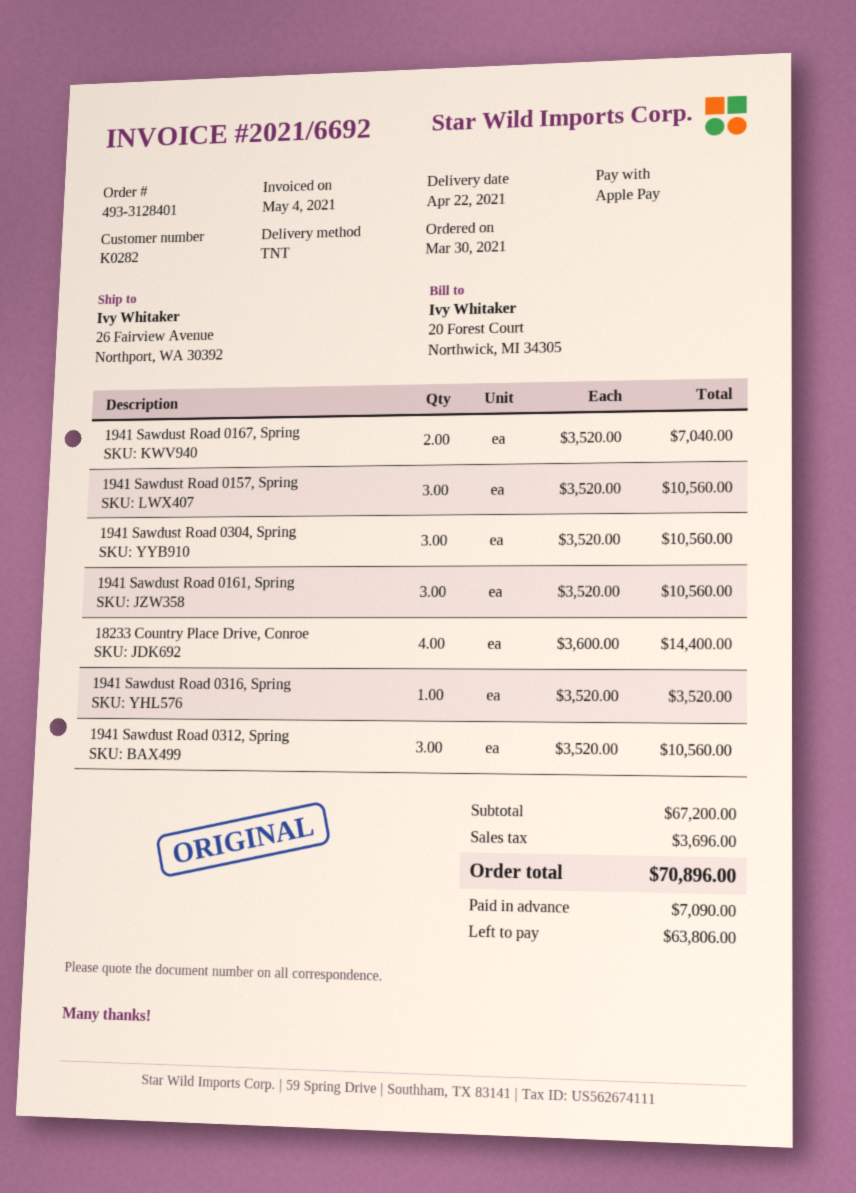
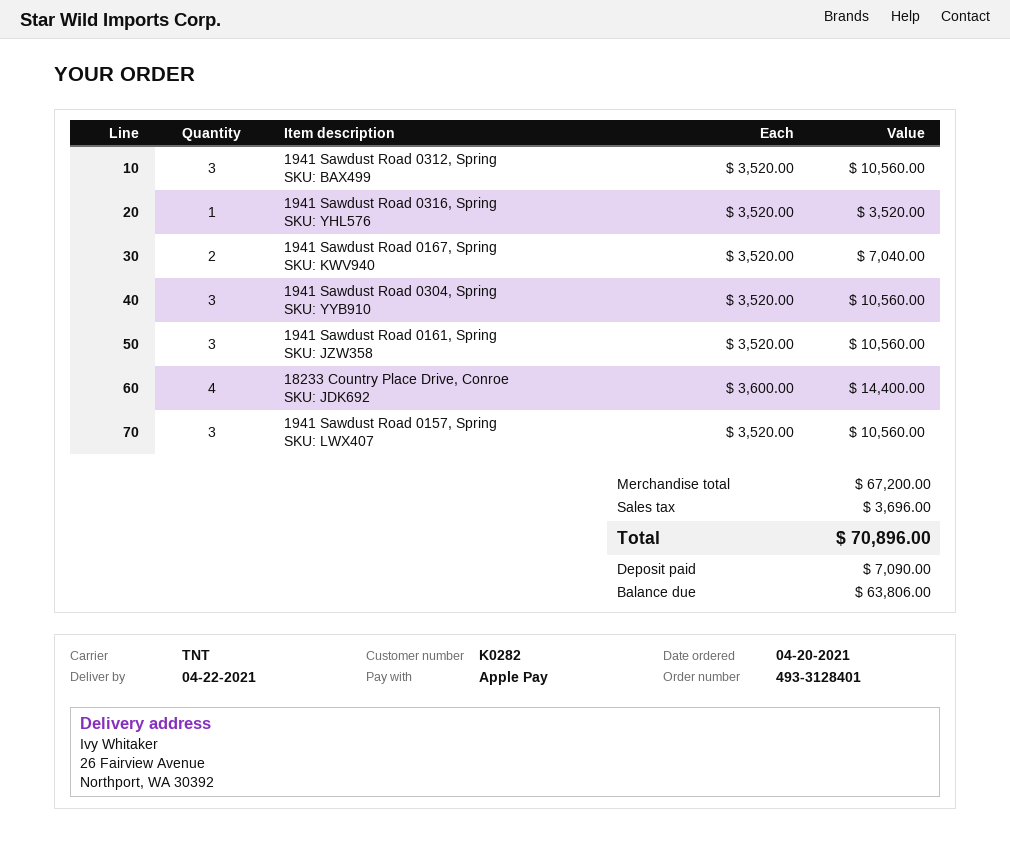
order date: 2021-03-30 -> 2021-04-20

